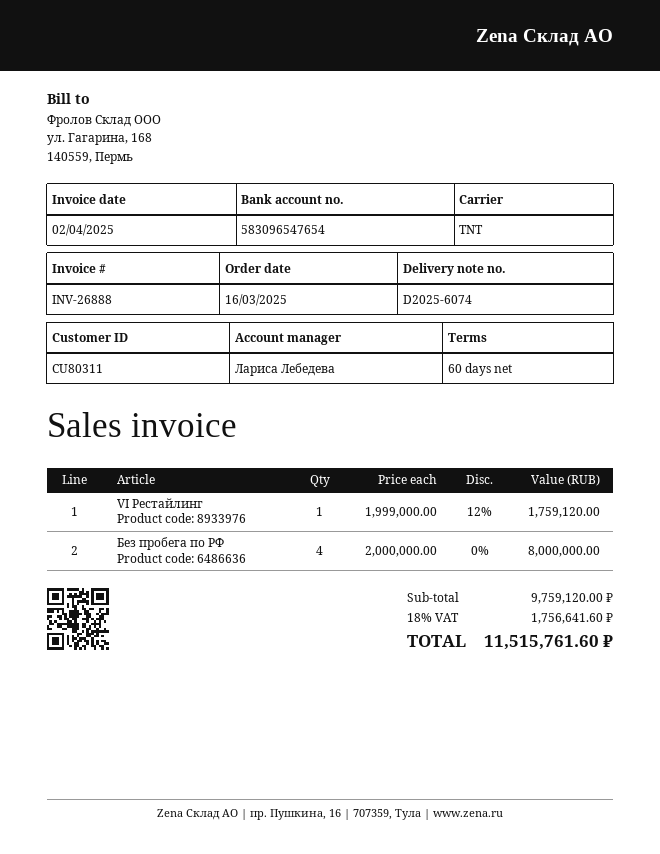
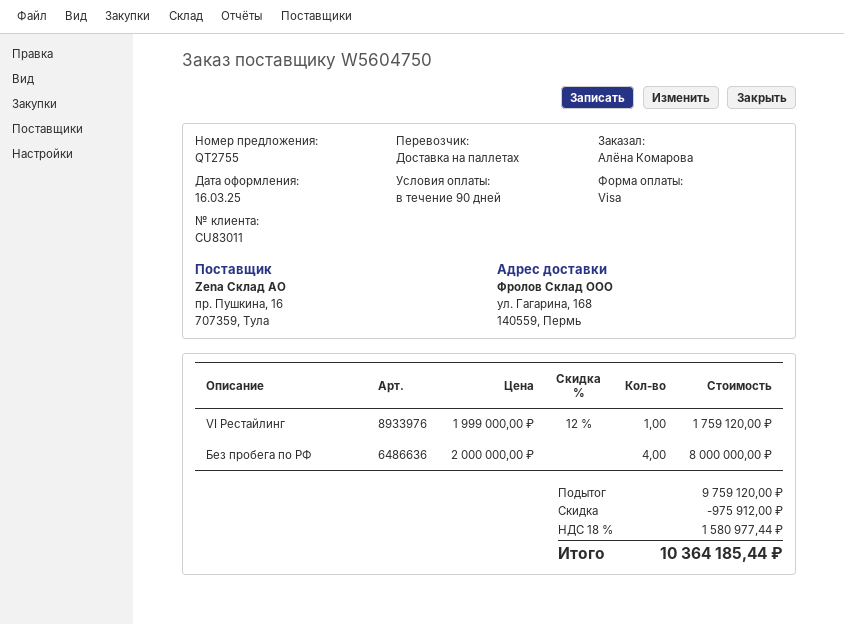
payment terms: 60 days -> 90 days
customer number: CU80311 -> CU83011
shipping method: TNT -> pallet freight
discount: none -> 975912.00
tax: 18% = 1756641.60 -> 18% = 1580977.44
total: 11515761.60 -> 10364185.44

